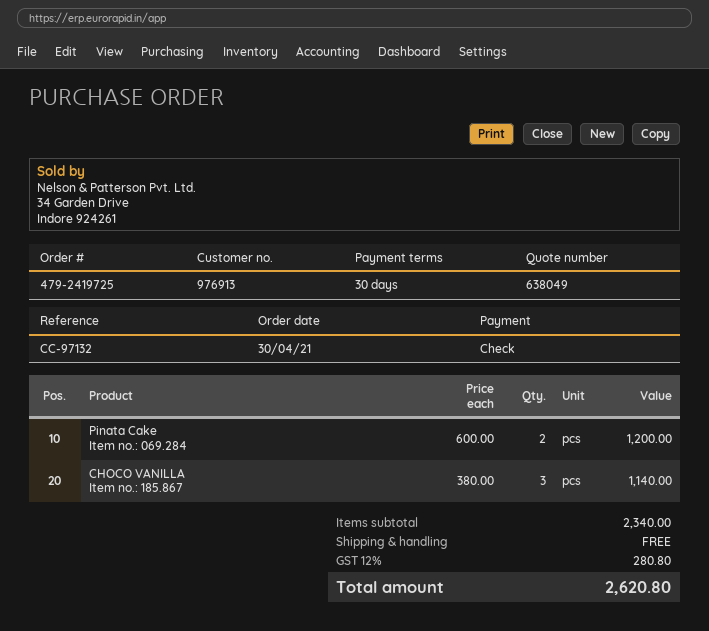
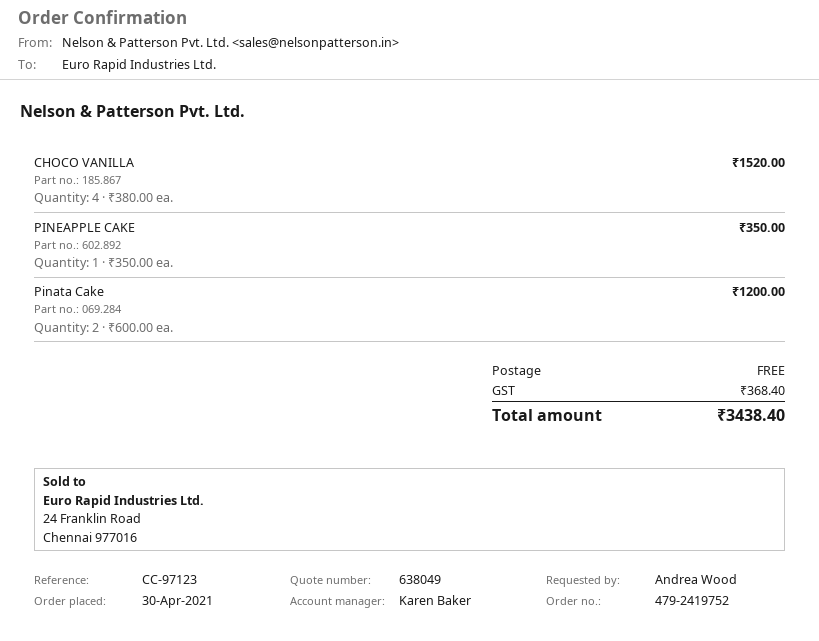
order number: 479-2419725 -> 479-2419752
reference: CC-97132 -> CC-97123
CHOCO VANILLA: 3 x 380.00 = 1140.00 -> 4 x 380.00 = 1520.00
PINEAPPLE CAKE: none -> 1 x 350.00 = 350.00
tax: 280.80 -> 368.40
total: 2620.80 -> 3438.40

